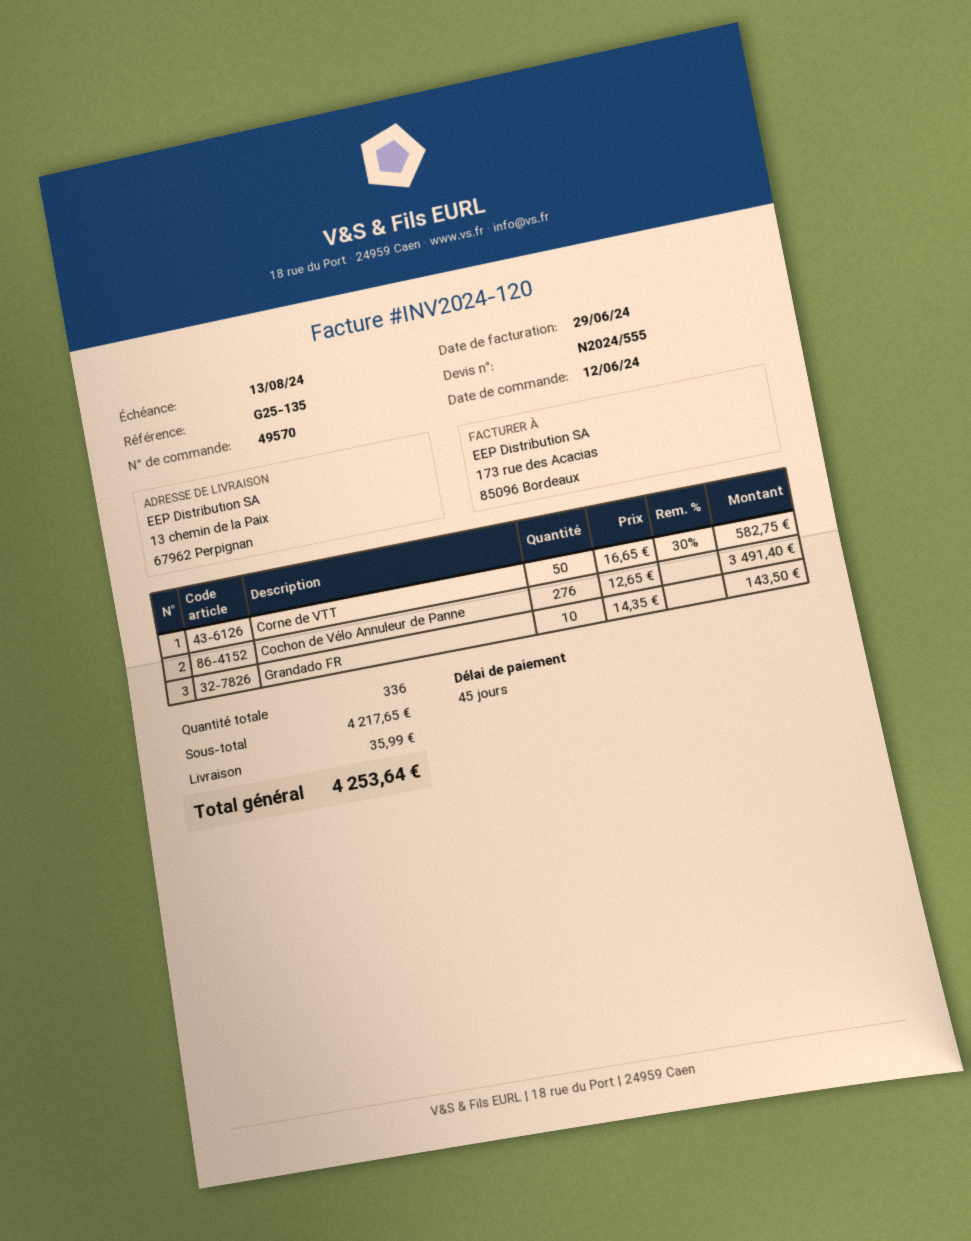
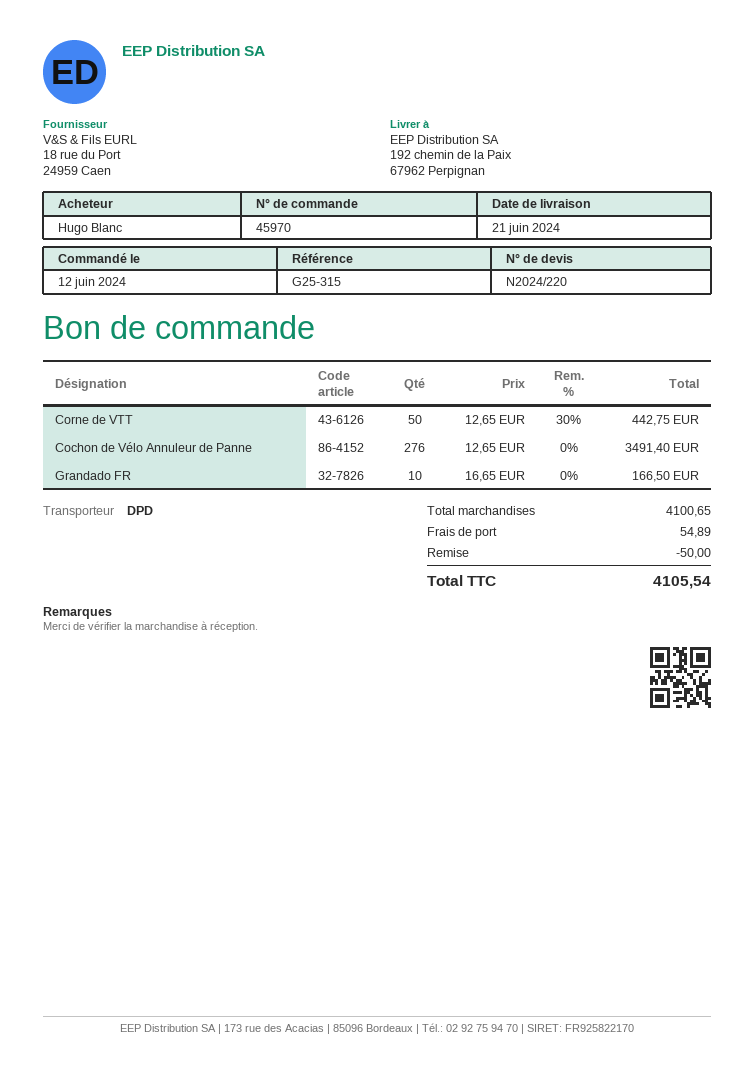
quote number: N2024/555 -> N2024/220
order number: 49570 -> 45970
reference: G25-135 -> G25-315
ship to: 13 chemin de la Paix, 67962 Perpignan -> 192 chemin de la Paix, 67962 Perpignan
Corne de VTT: 50 x 16.65 - 30% = 582.75 -> 50 x 12.65 - 30% = 442.75
Grandado FR: 10 x 14.35 = 143.50 -> 10 x 16.65 = 166.50
subtotal: 4217.65 -> 4100.65
discount: none -> 50.00
shipping: 35.99 -> 54.89
total: 4253.64 -> 4105.54

